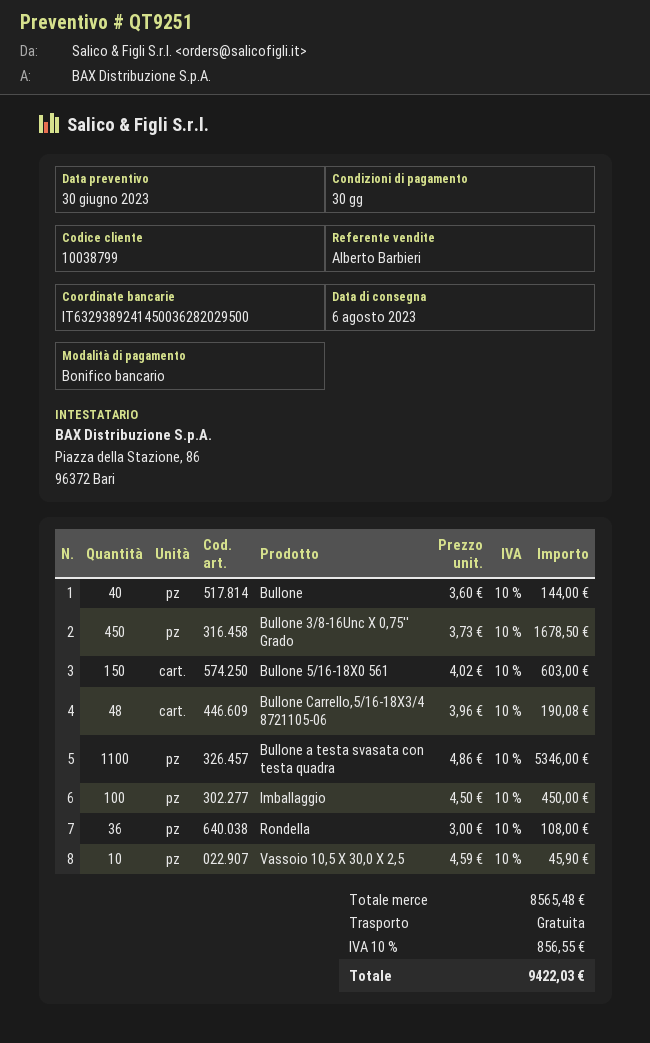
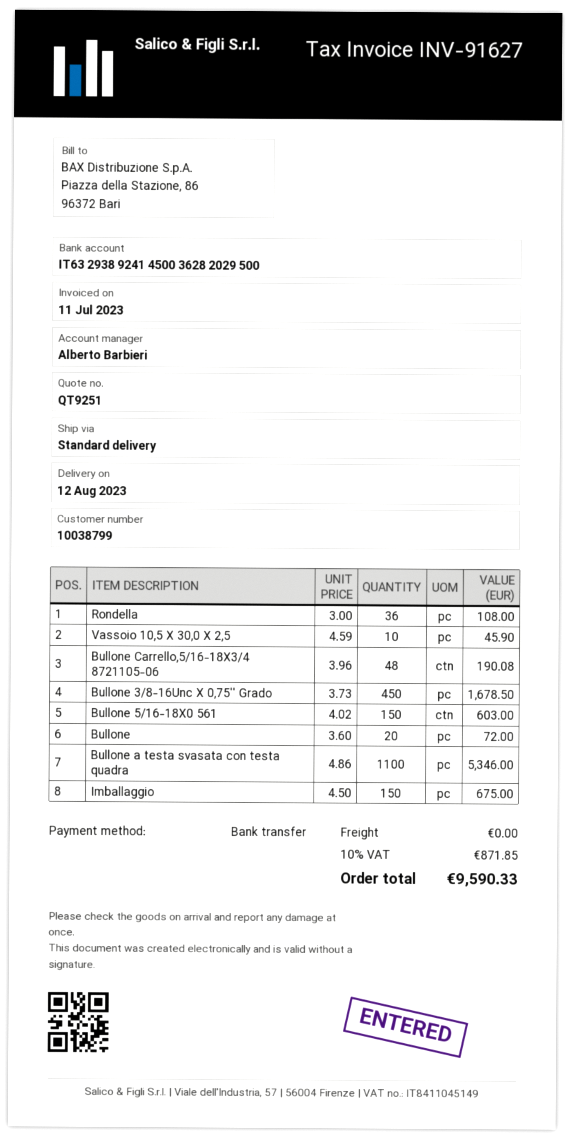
delivery date: 2023-08-06 -> 2023-08-12
Bullone: 40 x 3.60 = 144.00 -> 20 x 3.60 = 72.00
Imballaggio: 100 x 4.50 = 450.00 -> 150 x 4.50 = 675.00
tax: 10% = 856.55 -> 10% = 871.85
total: 9422.03 -> 9590.33

